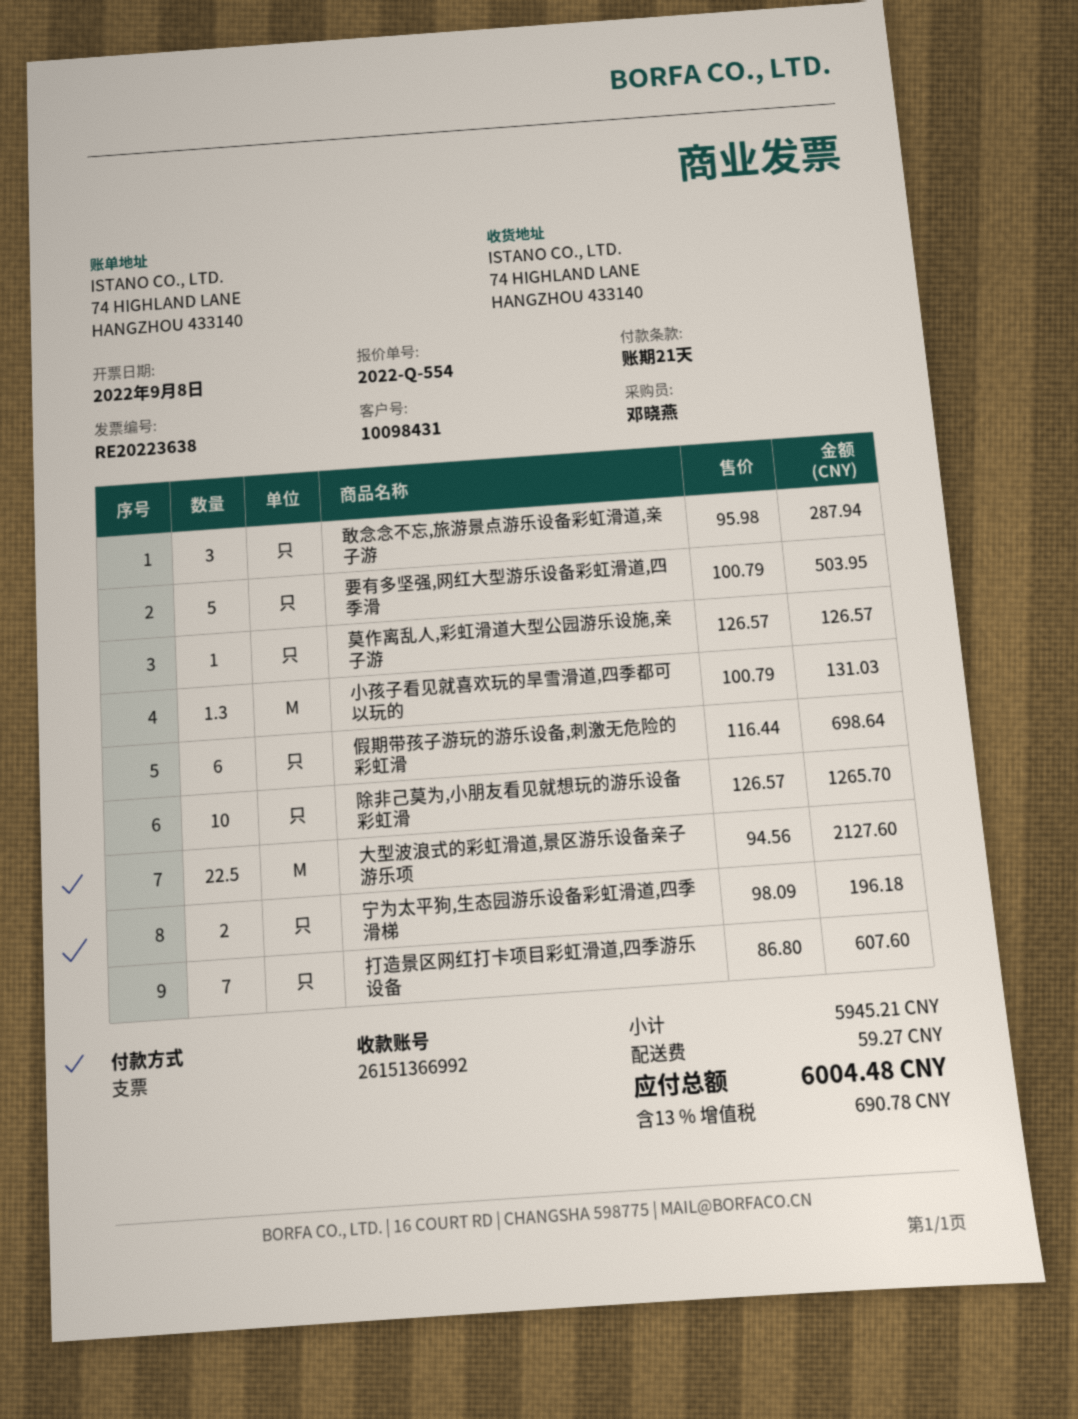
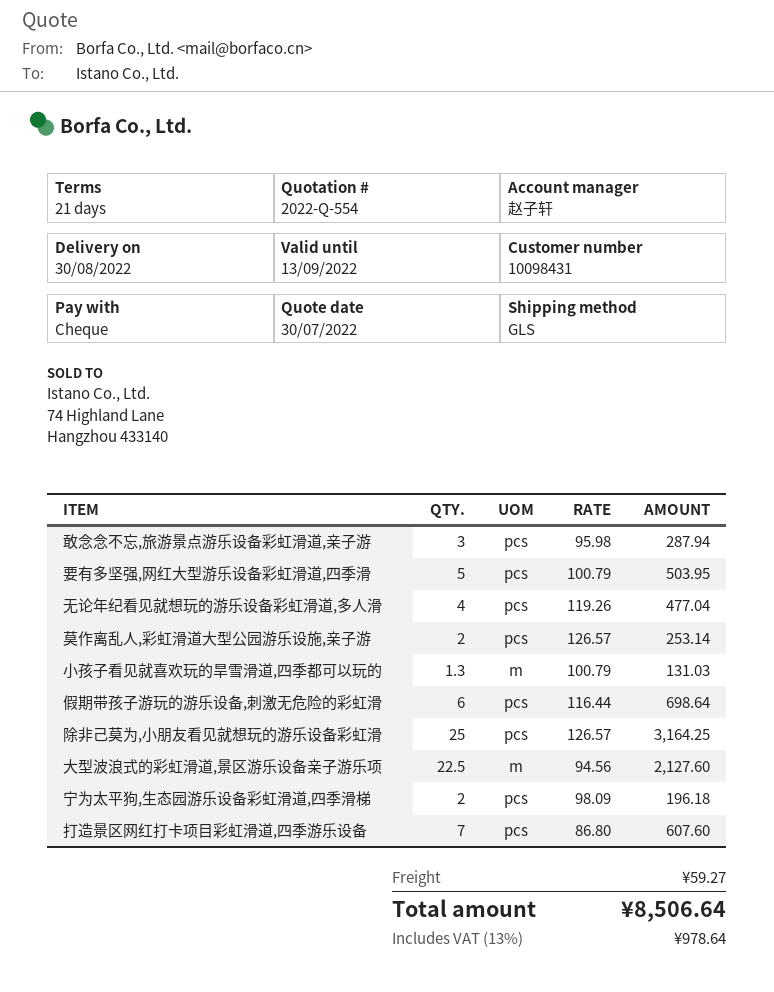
莫作离乱人,彩虹滑道大型公园游乐设施,亲子游: 1 x 126.57 = 126.57 -> 2 x 126.57 = 253.14
除非己莫为,小朋友看见就想玩的游乐设备彩虹滑: 10 x 126.57 = 1265.70 -> 25 x 126.57 = 3164.25
无论年纪看见就想玩的游乐设备彩虹滑道,多人滑: none -> 4 x 119.26 = 477.04
tax: 13% = 690.78 -> 13% = 978.64
total: 6004.48 -> 8506.64

